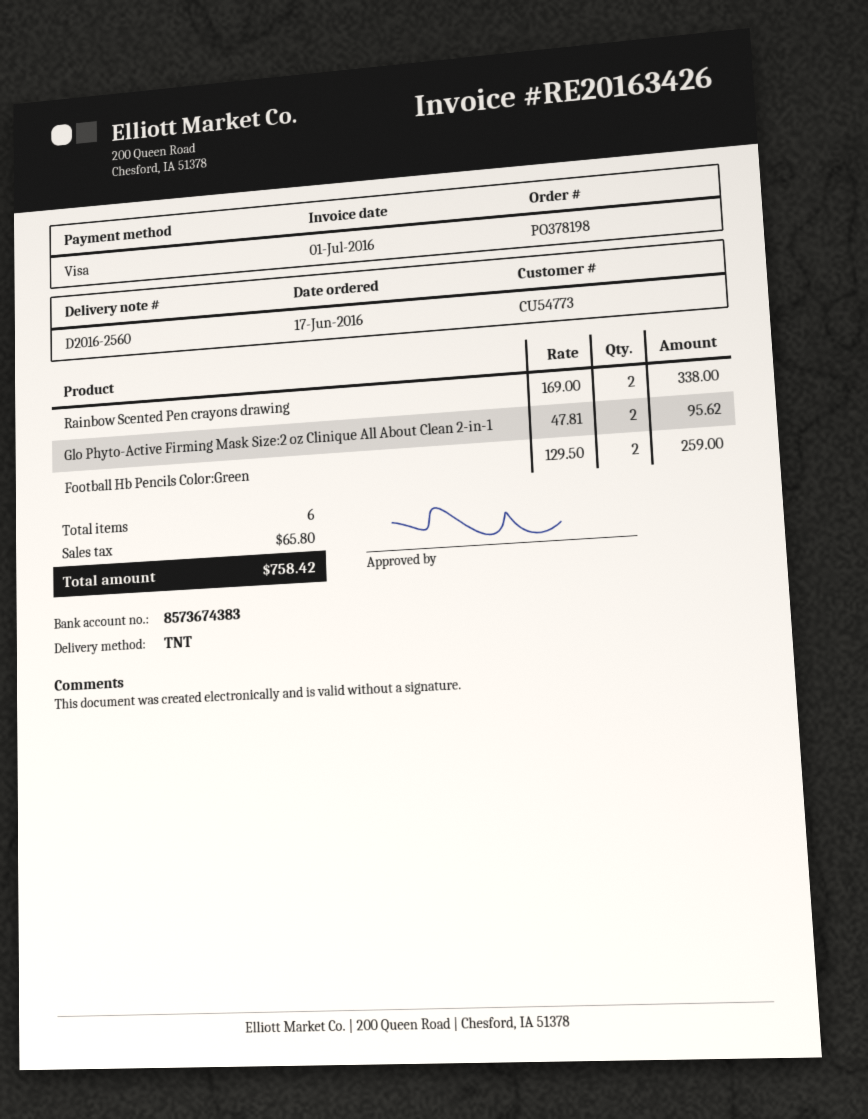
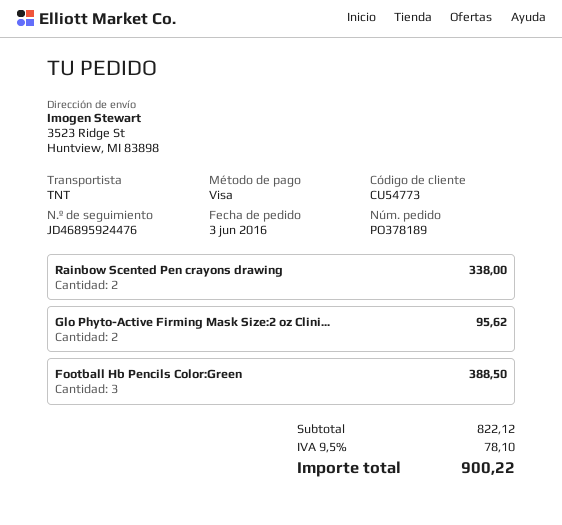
order number: PO378198 -> PO378189
order date: 2016-06-17 -> 2016-06-03
Football Hb Pencils Color:Green: 2 for 259.00 -> 3 for 388.50
tax: 65.80 -> 78.10
total: 758.42 -> 900.22

